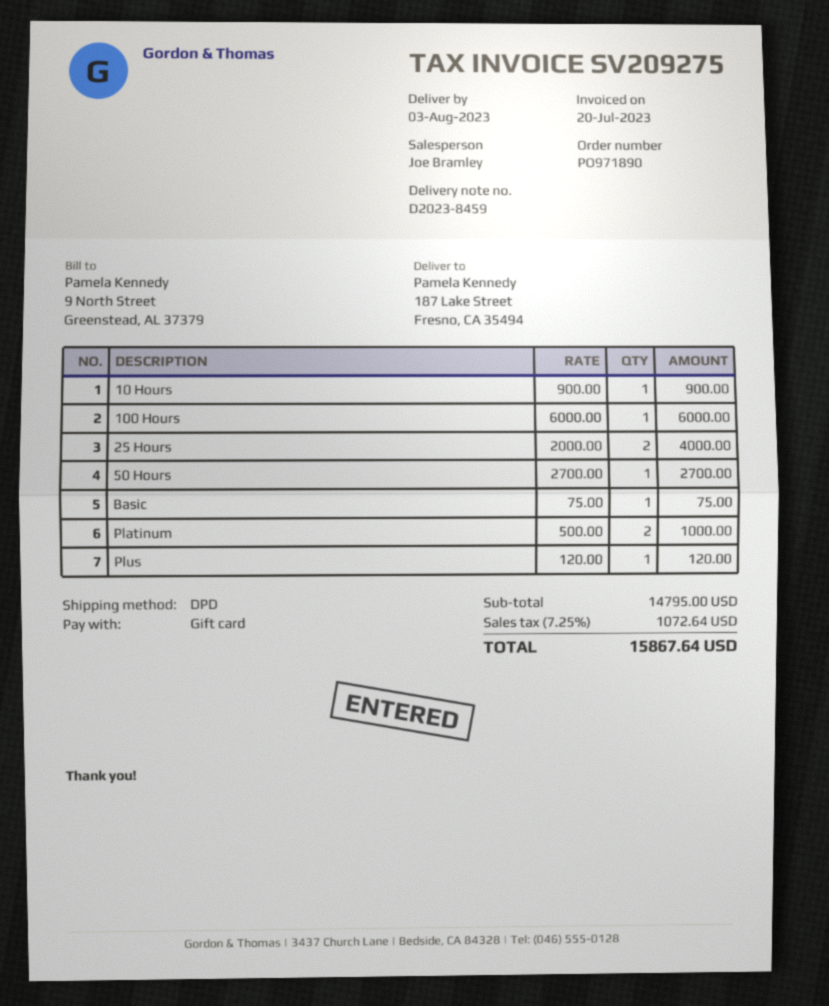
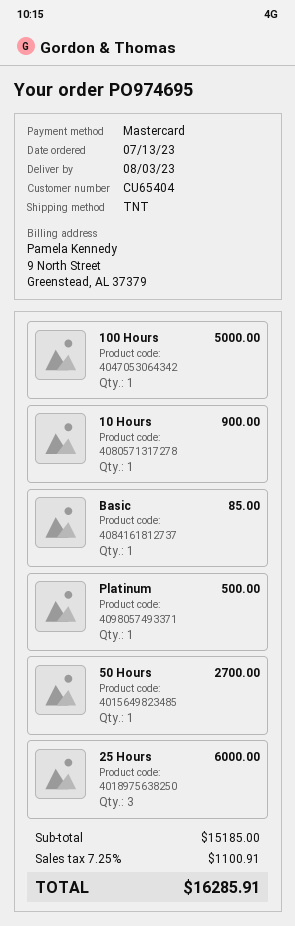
order number: PO971890 -> PO974695
payment method: gift card -> Mastercard
shipping method: DPD -> TNT
100 Hours: 1 for 6000.00 -> 1 for 5000.00
25 Hours: 2 for 4000.00 -> 3 for 6000.00
Basic: 1 for 75.00 -> 1 for 85.00
Platinum: 2 for 1000.00 -> 1 for 500.00
Plus: 1 for 120.00 -> none
subtotal: 14795.00 -> 15185.00
tax: 7.25% = 1072.64 -> 7.25% = 1100.91
total: 15867.64 -> 16285.91

